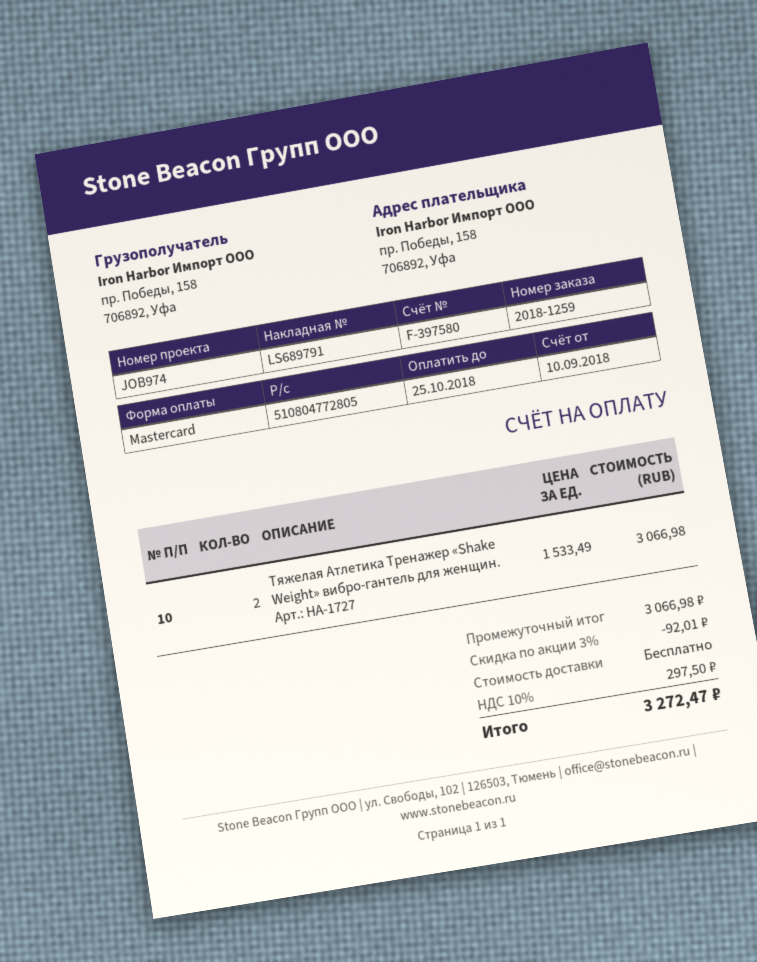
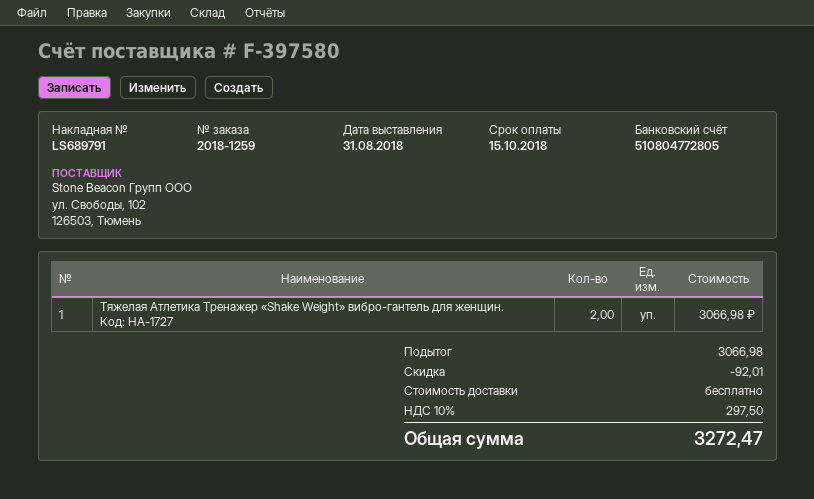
invoice date: 2018-09-10 -> 2018-08-31
due date: 2018-10-25 -> 2018-10-15

